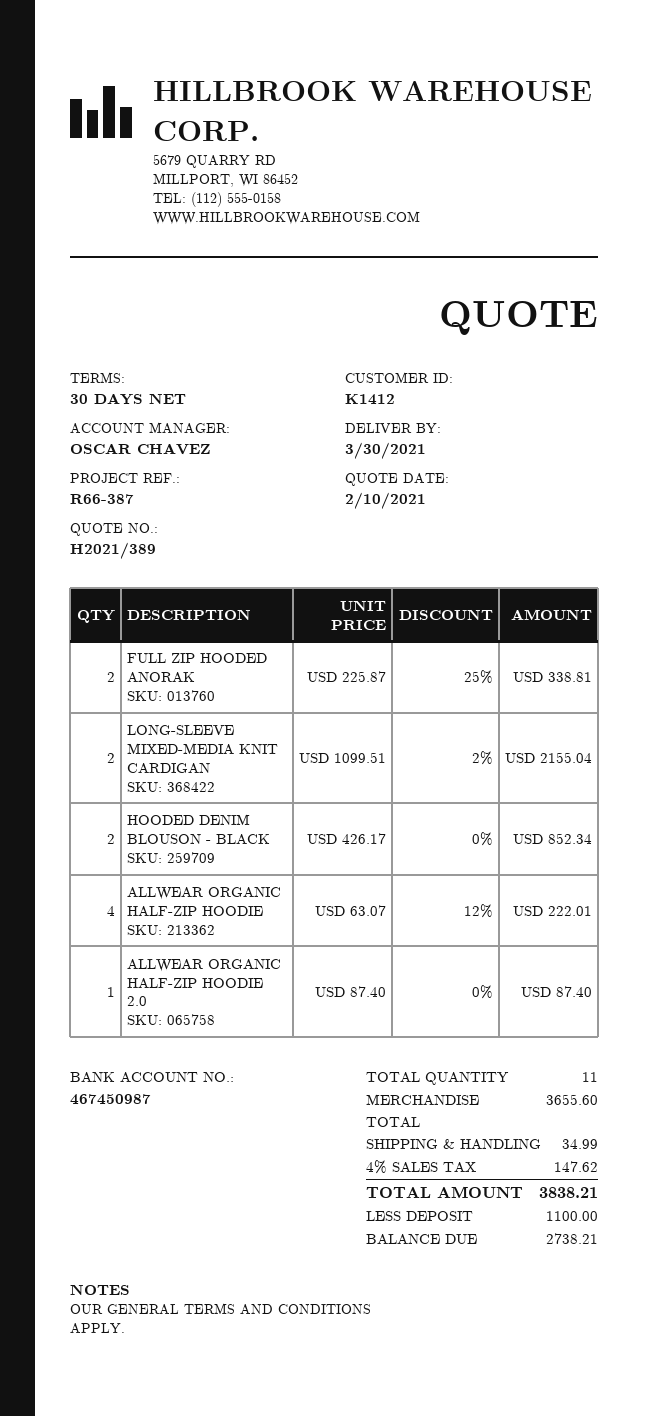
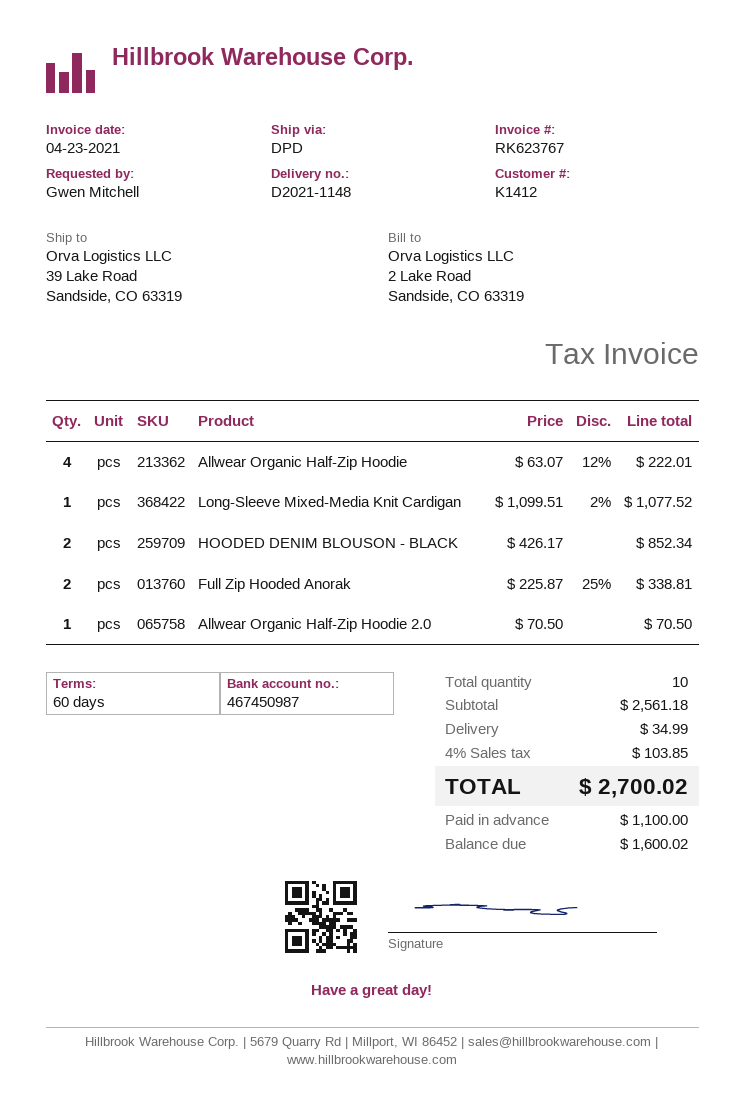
payment terms: 30 days -> 60 days
LONG-SLEEVE MIXED-MEDIA KNIT CARDIGAN: 2 x 1099.51 - 2% = 2155.04 -> 1 x 1099.51 - 2% = 1077.52
ALLWEAR ORGANIC HALF-ZIP HOODIE 2.0: 1 x 87.40 = 87.40 -> 1 x 70.50 = 70.50
total quantity: 11 -> 10
subtotal: 3655.60 -> 2561.18
tax: 4% = 147.62 -> 4% = 103.85
total: 3838.21 -> 2700.02
balance: 2738.21 -> 1600.02

